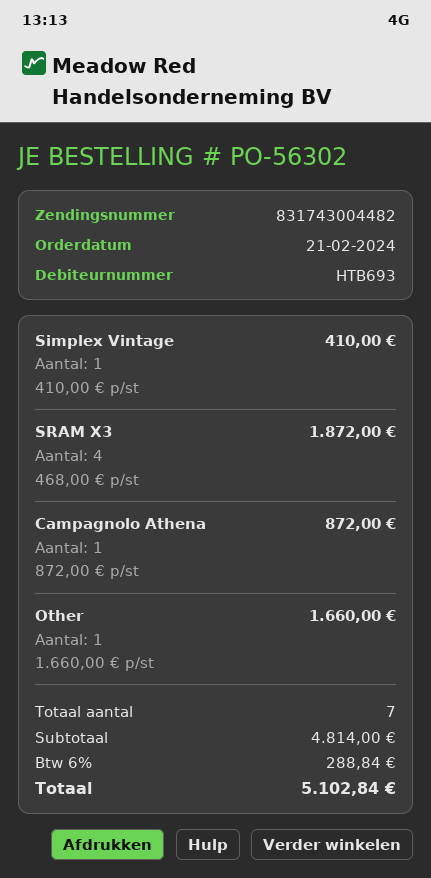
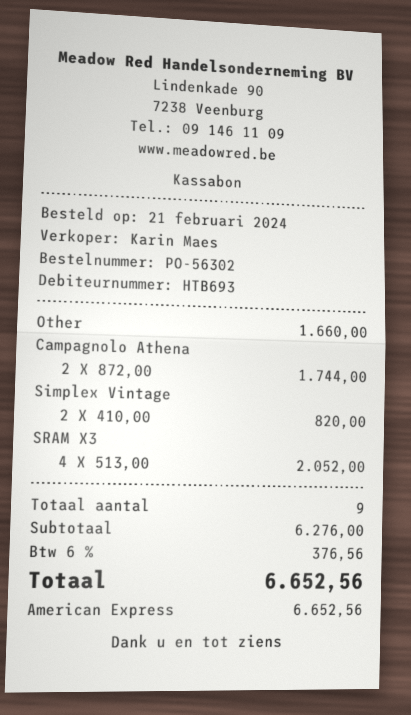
Simplex Vintage: 1 x 410.00 = 410.00 -> 2 x 410.00 = 820.00
SRAM X3: 4 x 468.00 = 1872.00 -> 4 x 513.00 = 2052.00
Campagnolo Athena: 1 x 872.00 = 872.00 -> 2 x 872.00 = 1744.00
total quantity: 7 -> 9
subtotal: 4814.00 -> 6276.00
tax: 6% = 288.84 -> 6% = 376.56
total: 5102.84 -> 6652.56

